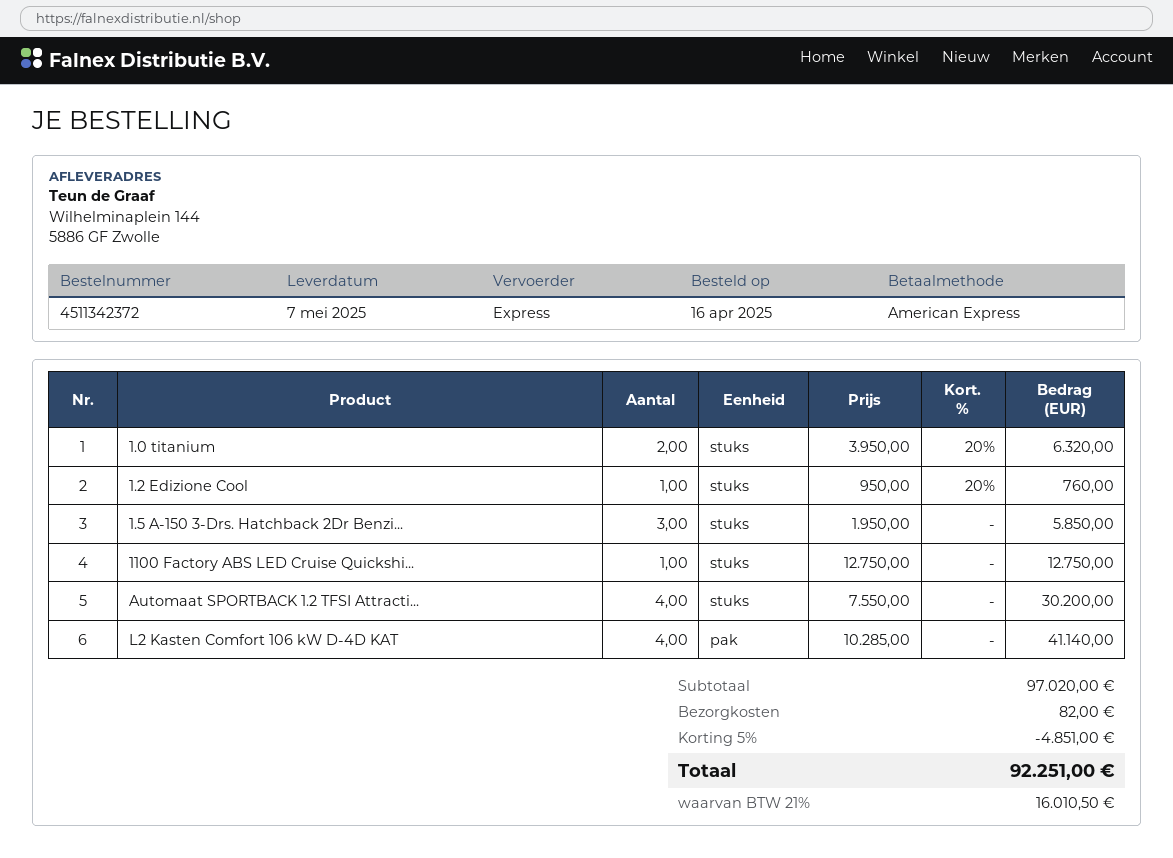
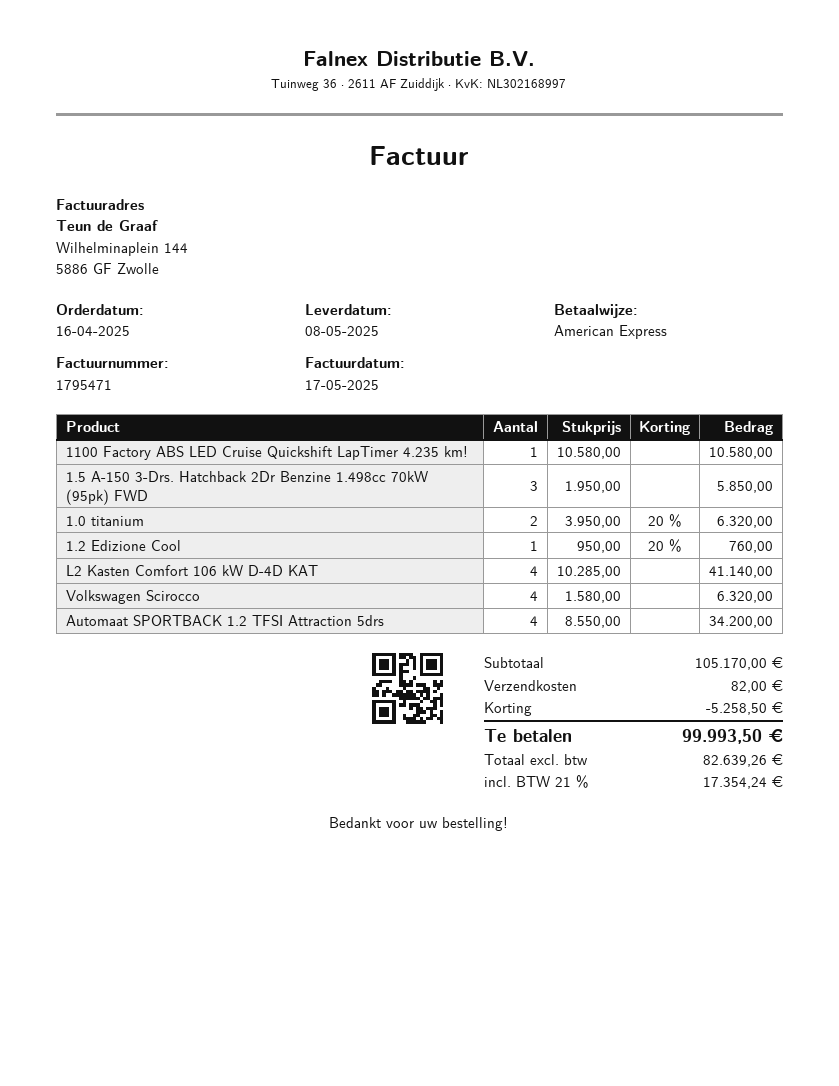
delivery date: 2025-05-07 -> 2025-05-08
1100 Factory ABS LED Cruise Quickshi...: 1 x 12750.00 = 12750.00 -> 1 x 10580.00 = 10580.00
Automaat SPORTBACK 1.2 TFSI Attracti...: 4 x 7550.00 = 30200.00 -> 4 x 8550.00 = 34200.00
Volkswagen Scirocco: none -> 4 x 1580.00 = 6320.00
subtotal: 97020.00 -> 105170.00
discount: 4851.00 -> 5258.50
tax: 21% = 16010.50 -> 21% = 17354.24
total: 92251.00 -> 99993.50

